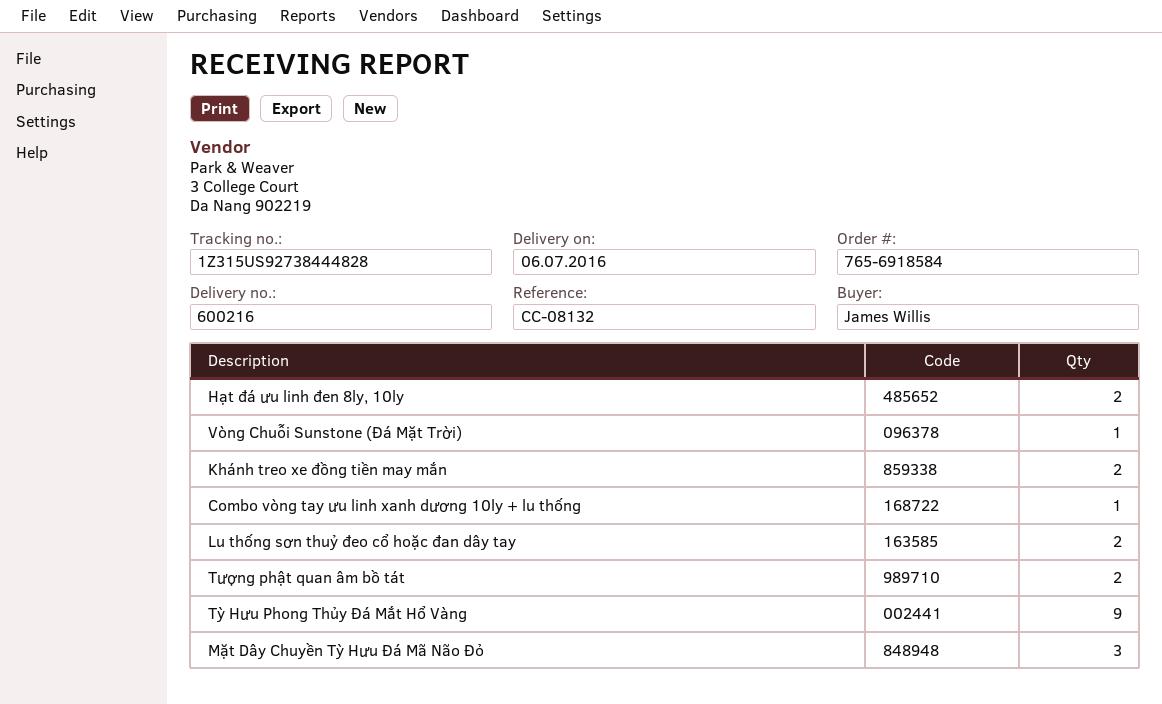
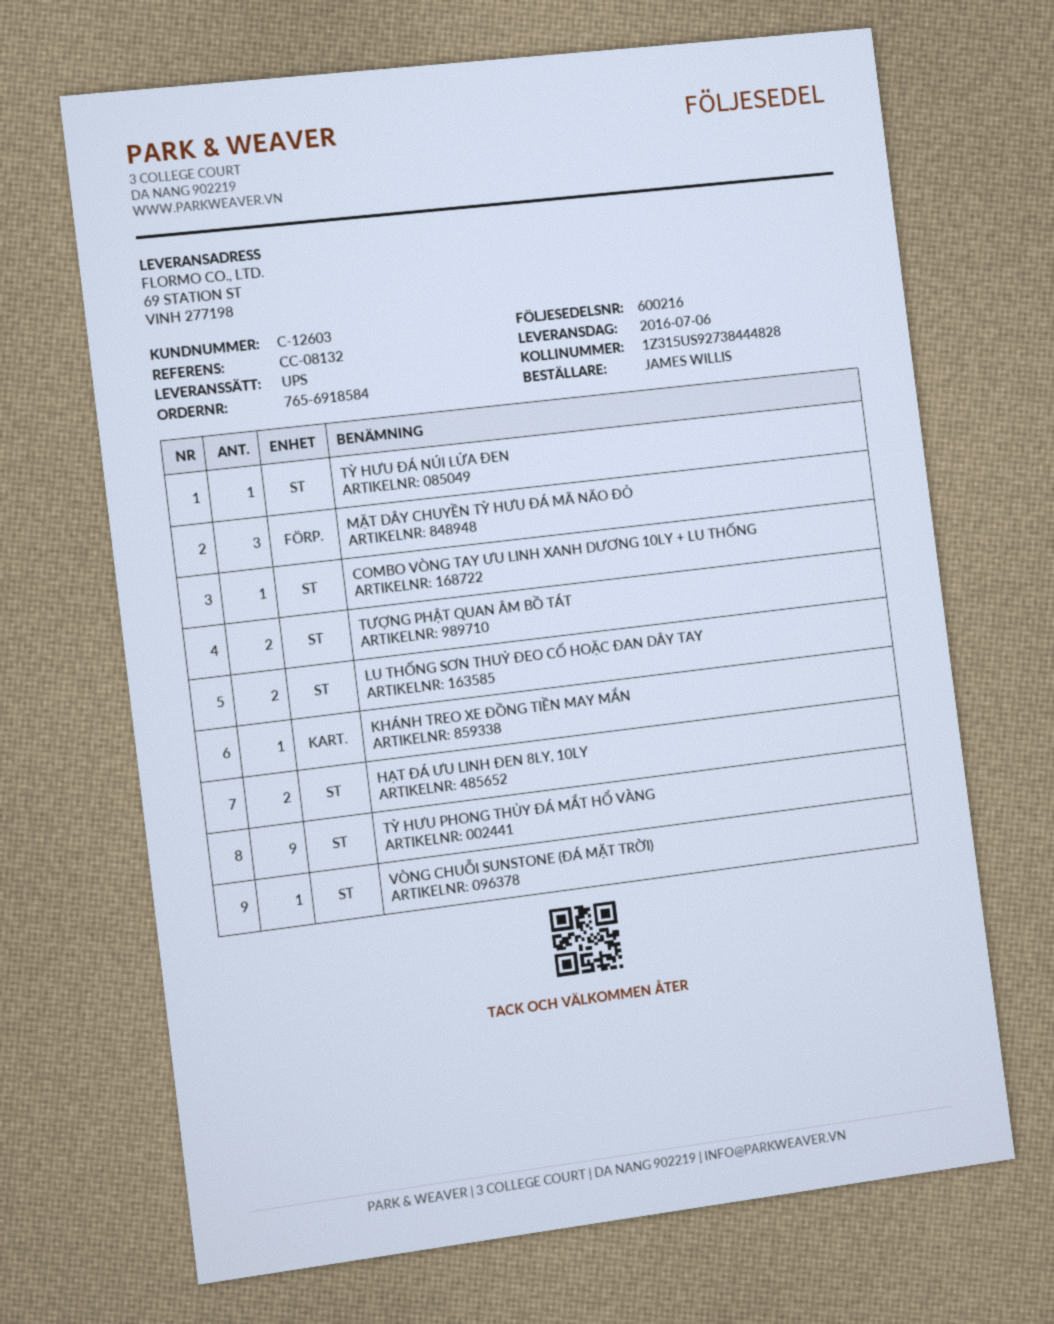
Khánh treo xe đồng tiền may mắn: 2 -> 1
TỲ HƯU ĐÁ NÚI LỬA ĐEN: none -> 1

